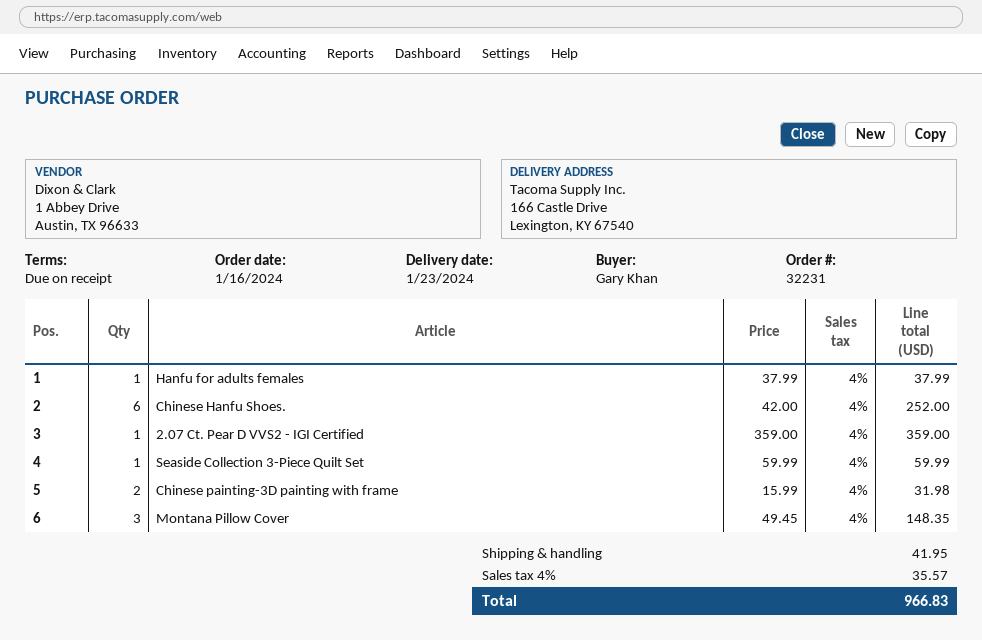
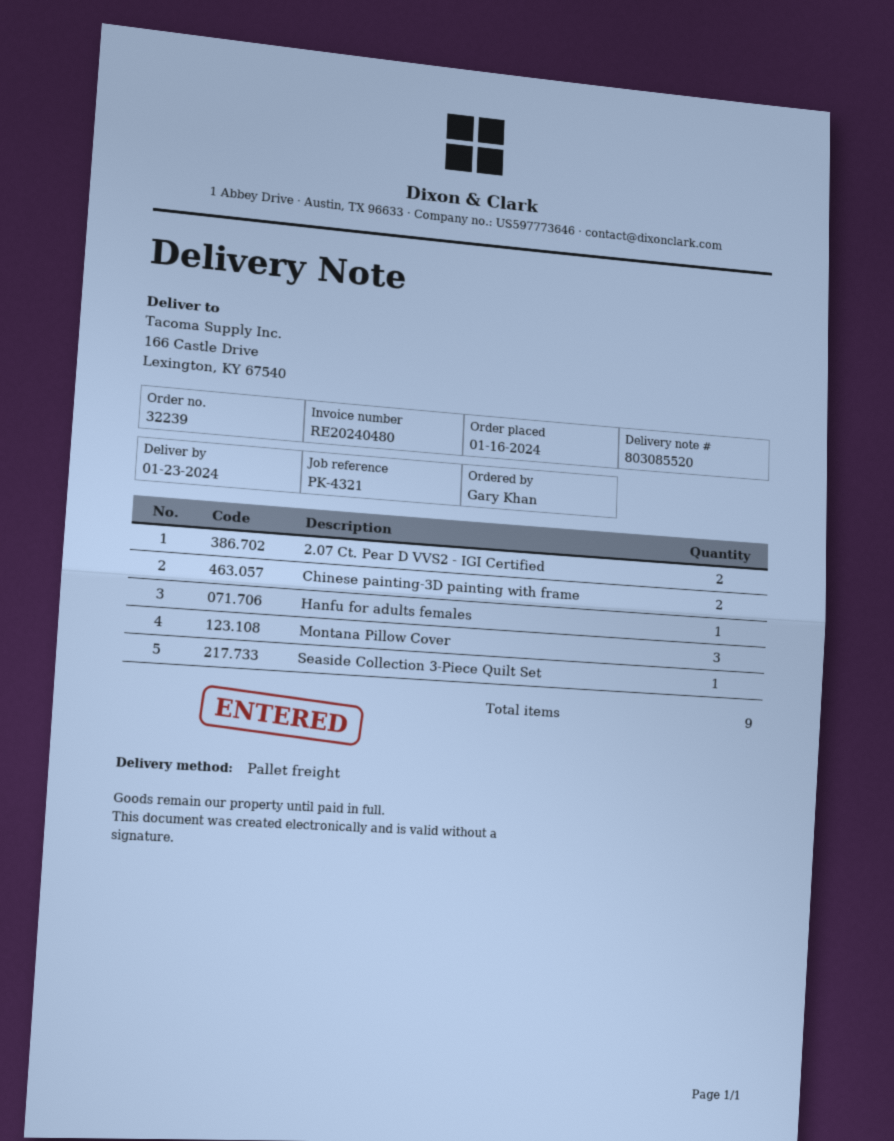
order number: 32231 -> 32239
Chinese Hanfu Shoes.: 6 -> none
2.07 Ct. Pear D VVS2 - IGI Certified: 1 -> 2

